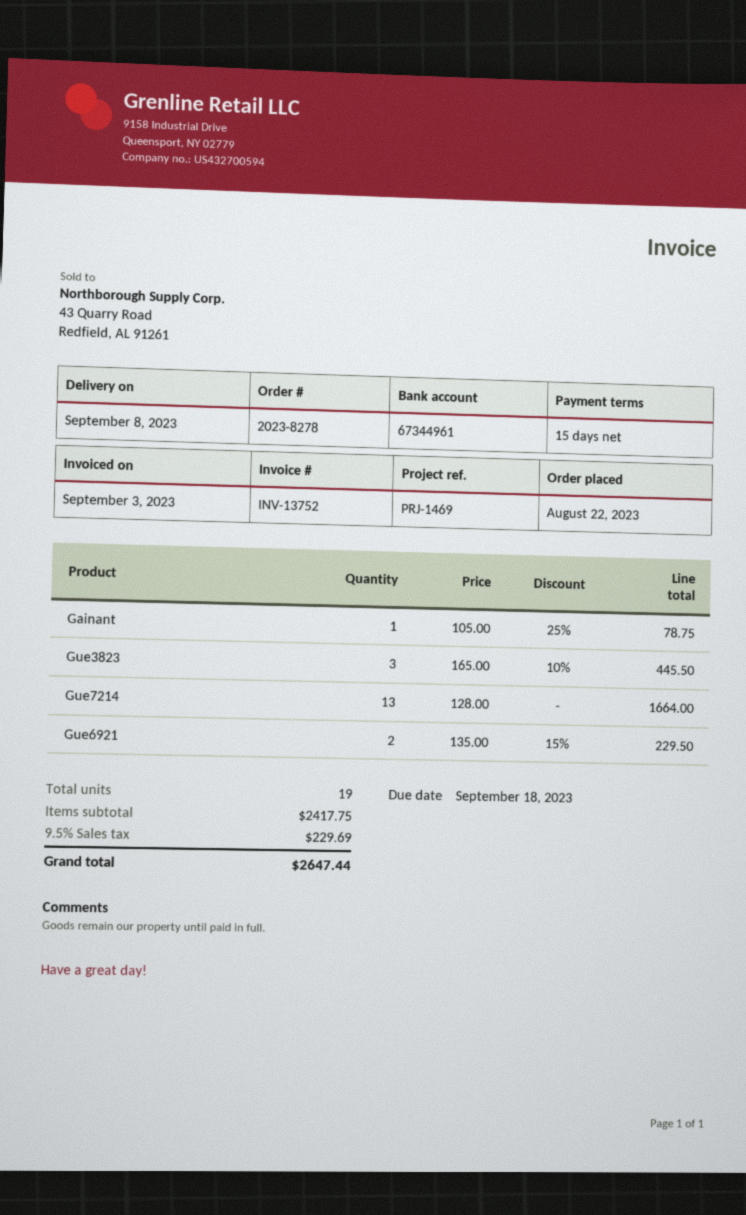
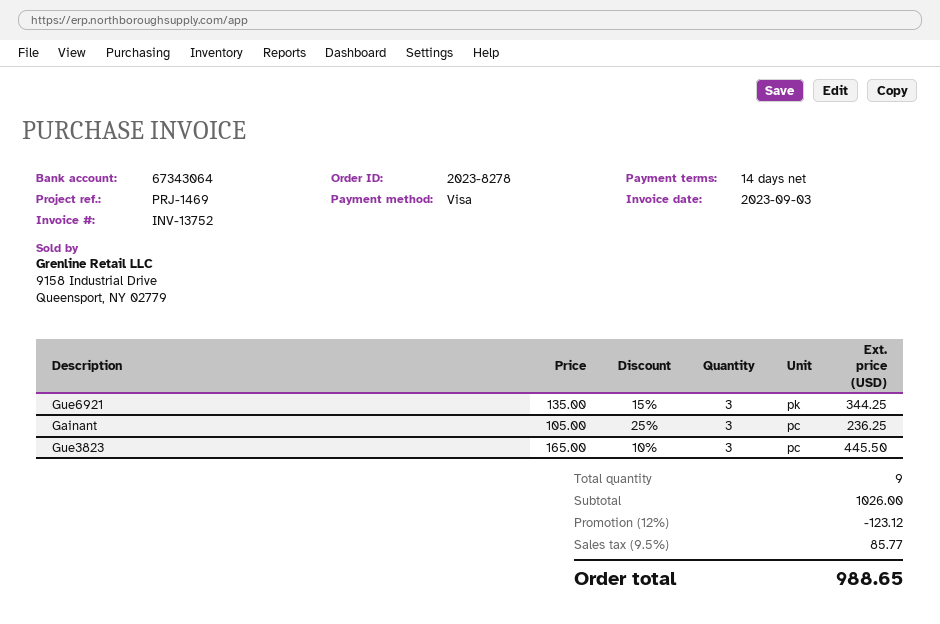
payment terms: 15 days -> 14 days
bank account: 67344961 -> 67343064
Gainant: 1 x 105.00 - 25% = 78.75 -> 3 x 105.00 - 25% = 236.25
Gue7214: 13 x 128.00 = 1664.00 -> none
Gue6921: 2 x 135.00 - 15% = 229.50 -> 3 x 135.00 - 15% = 344.25
total quantity: 19 -> 9
subtotal: 2417.75 -> 1026.00
discount: none -> 12% = 123.12
tax: 9.5% = 229.69 -> 9.5% = 85.77
total: 2647.44 -> 988.65

